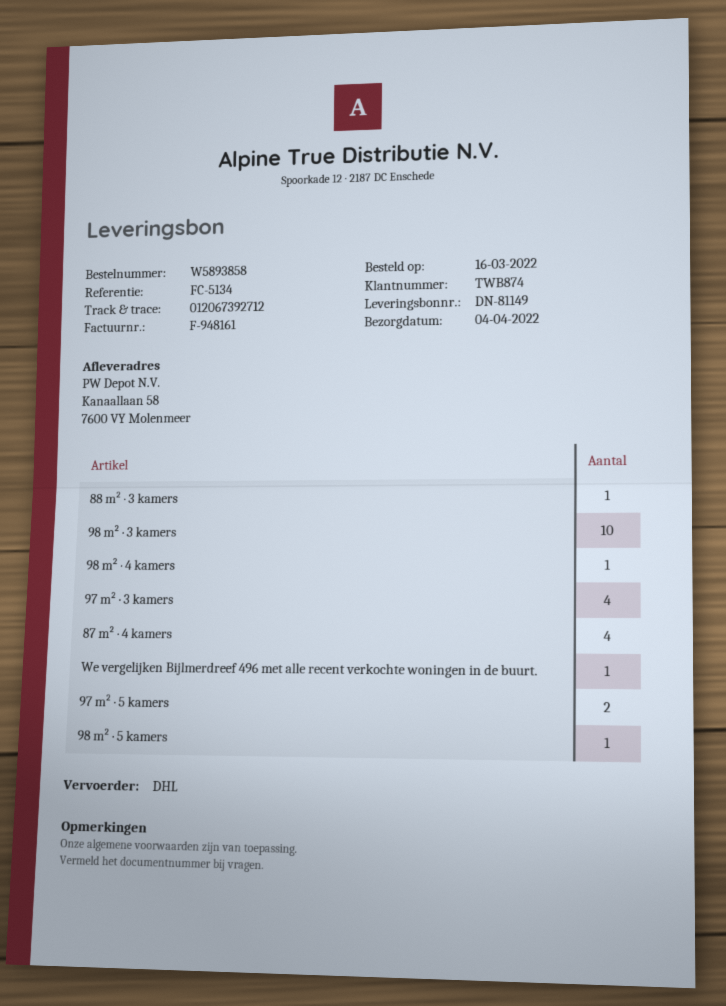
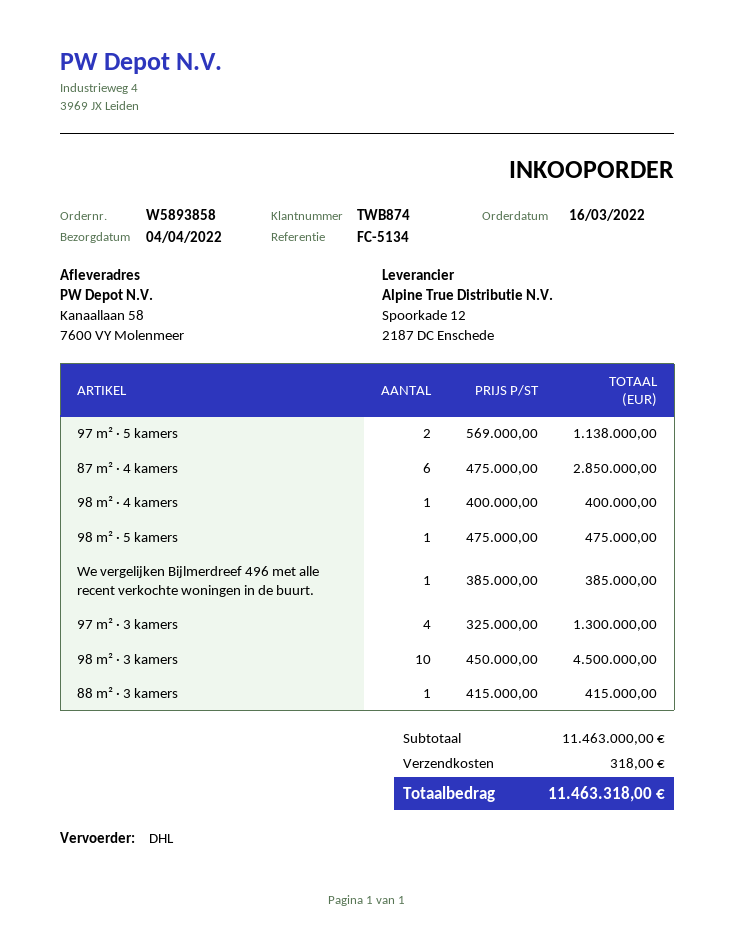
87 m² · 4 kamers: 4 -> 6

